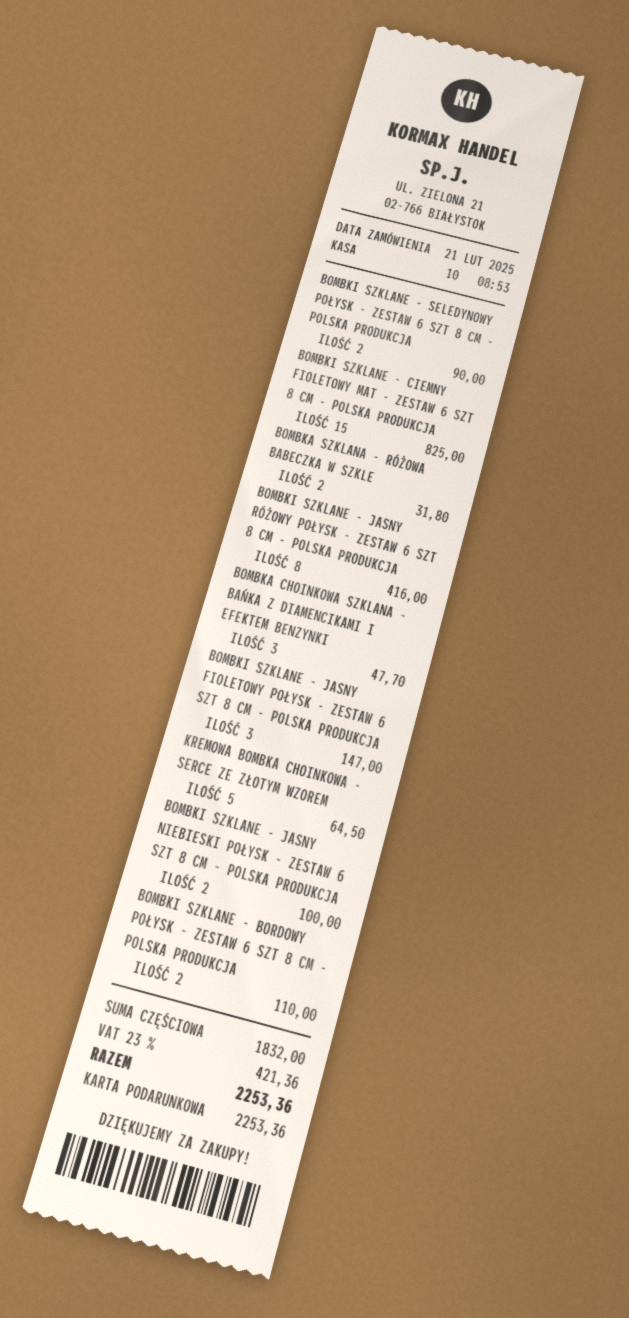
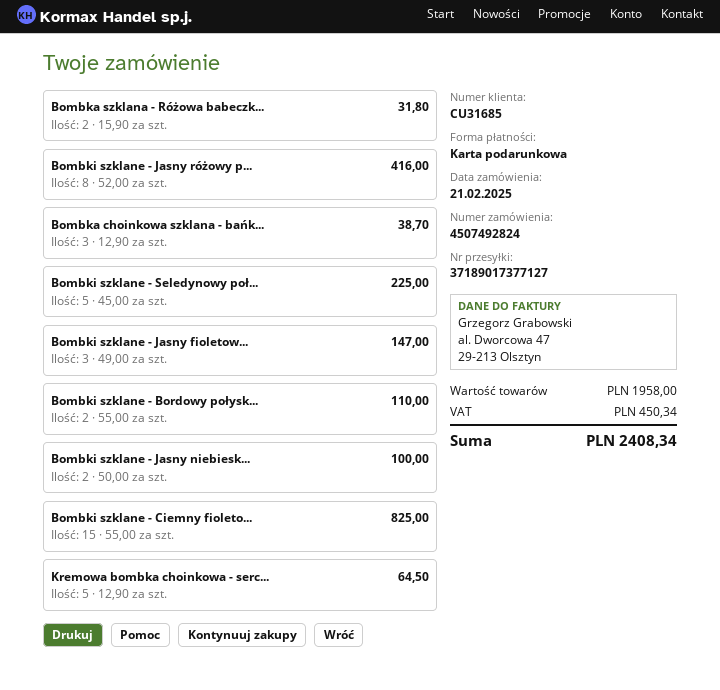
BOMBKI SZKLANE - SELEDYNOWY POŁYSK - ZESTAW 6 SZT 8 CM - POLSKA PRODUKCJA: 2 for 90.00 -> 5 for 225.00
BOMBKA CHOINKOWA SZKLANA - BAŃKA Z DIAMENCIKAMI I EFEKTEM BENZYNKI: 3 for 47.70 -> 3 for 38.70
subtotal: 1832.00 -> 1958.00
tax: 421.36 -> 450.34
total: 2253.36 -> 2408.34

